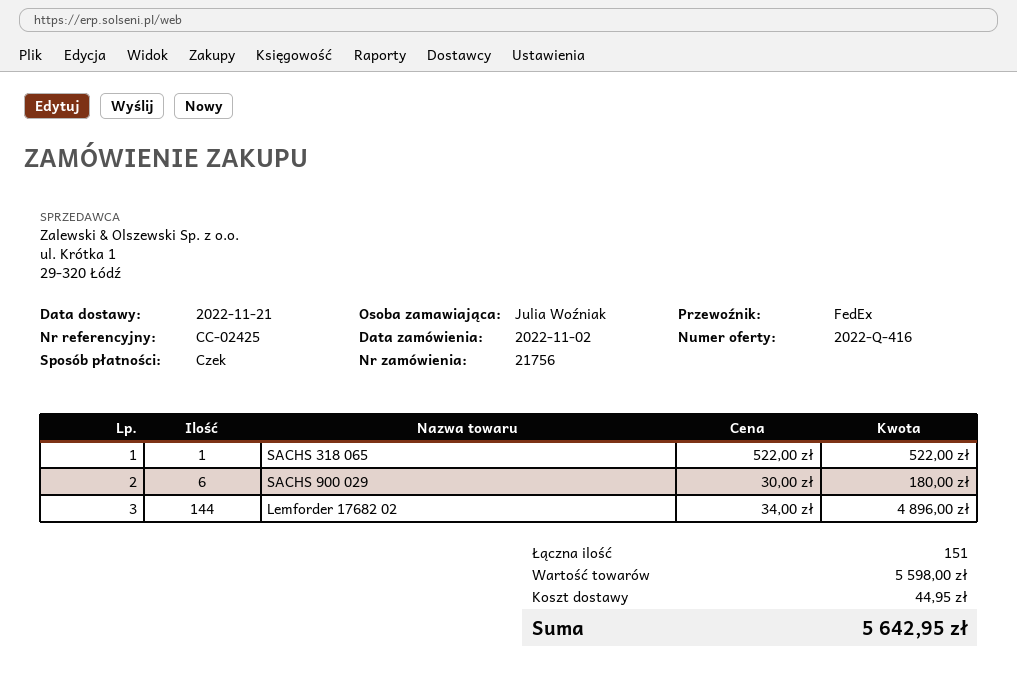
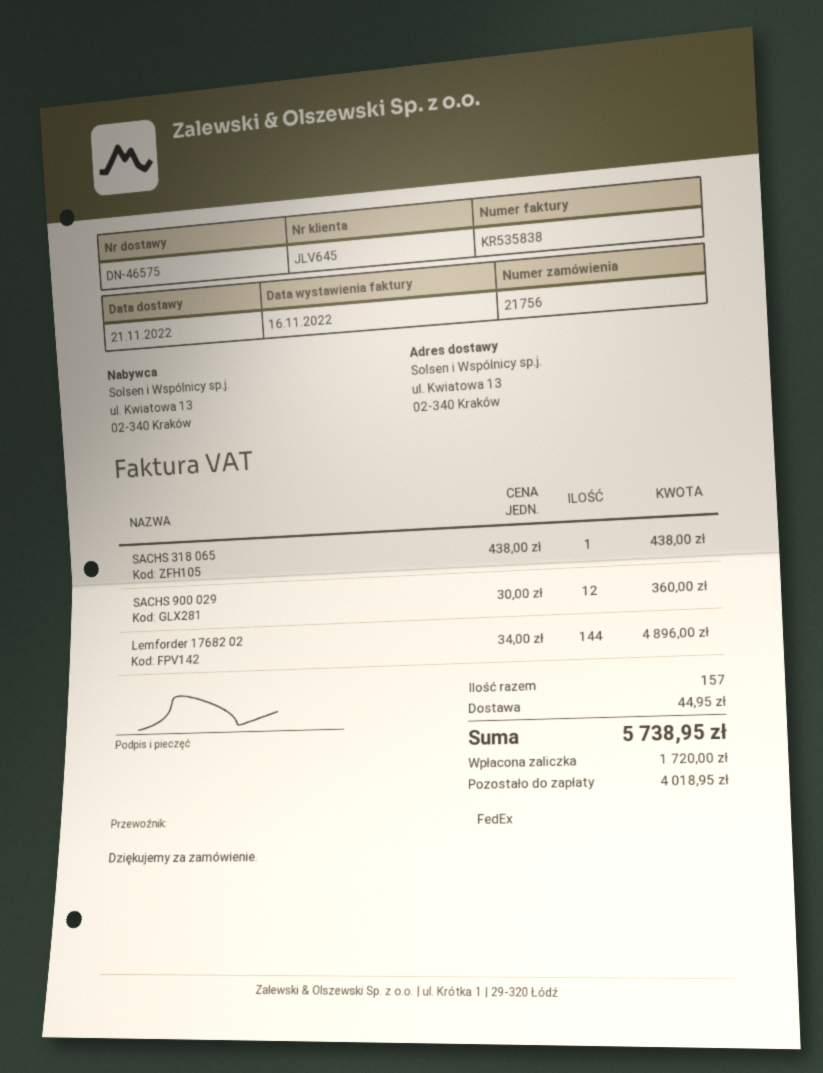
SACHS 318 065: 1 x 522.00 = 522.00 -> 1 x 438.00 = 438.00
SACHS 900 029: 6 x 30.00 = 180.00 -> 12 x 30.00 = 360.00
total quantity: 151 -> 157
total: 5642.95 -> 5738.95

